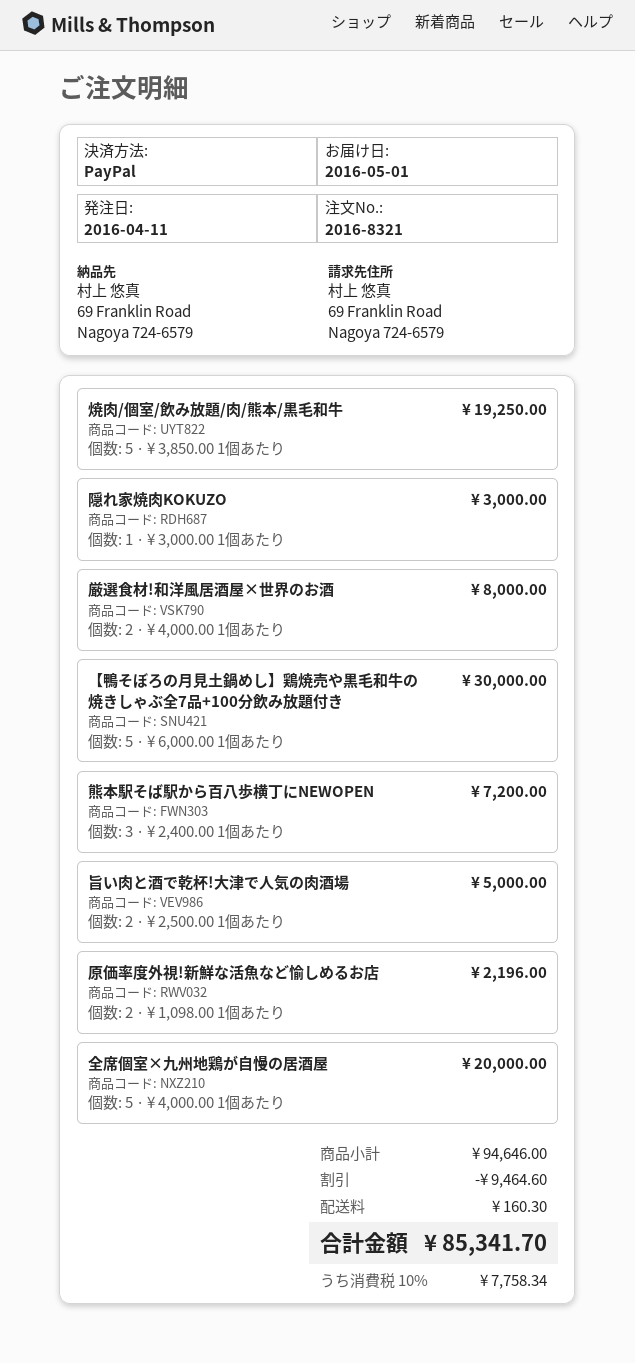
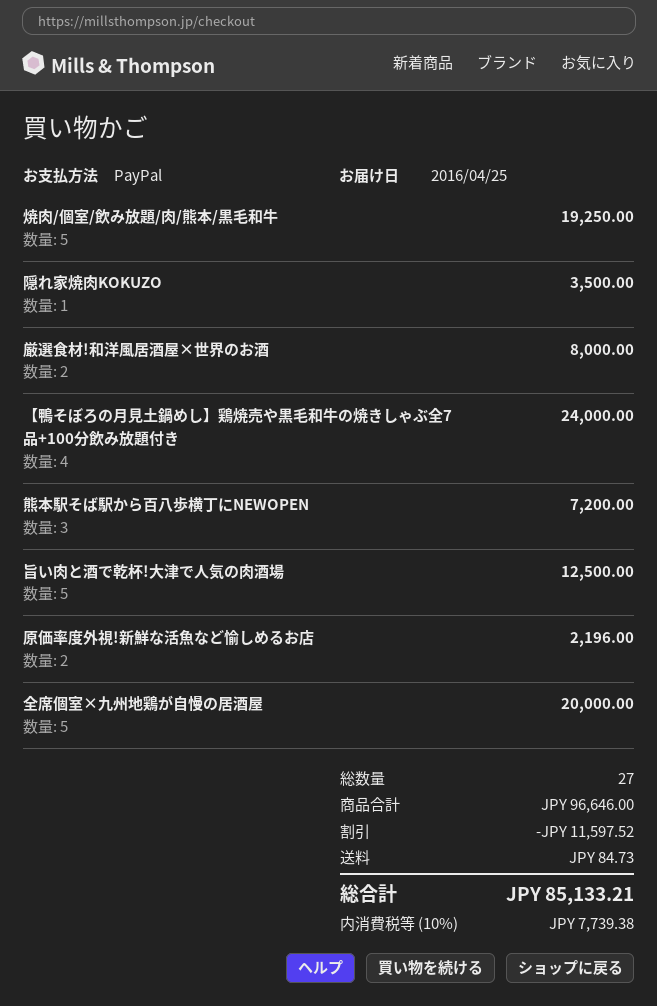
delivery date: 2016-05-01 -> 2016-04-25
隠れ家焼肉KOKUZO: 1 for 3000.00 -> 1 for 3500.00
【鴨そぼろの月見土鍋めし】鶏焼売や黒毛和牛の焼きしゃぶ全7品+100分飲み放題付き: 5 for 30000.00 -> 4 for 24000.00
旨い肉と酒で乾杯!大津で人気の肉酒場: 2 for 5000.00 -> 5 for 12500.00
subtotal: 94646.00 -> 96646.00
discount: 9464.60 -> 11597.52
shipping: 160.30 -> 84.73
tax: 10% = 7758.34 -> 10% = 7739.38
total: 85341.70 -> 85133.21

